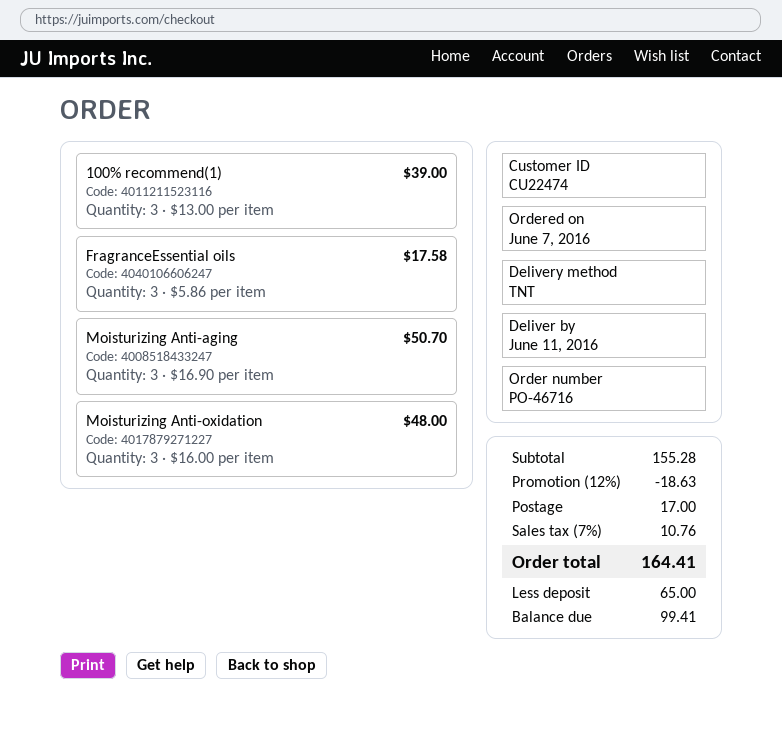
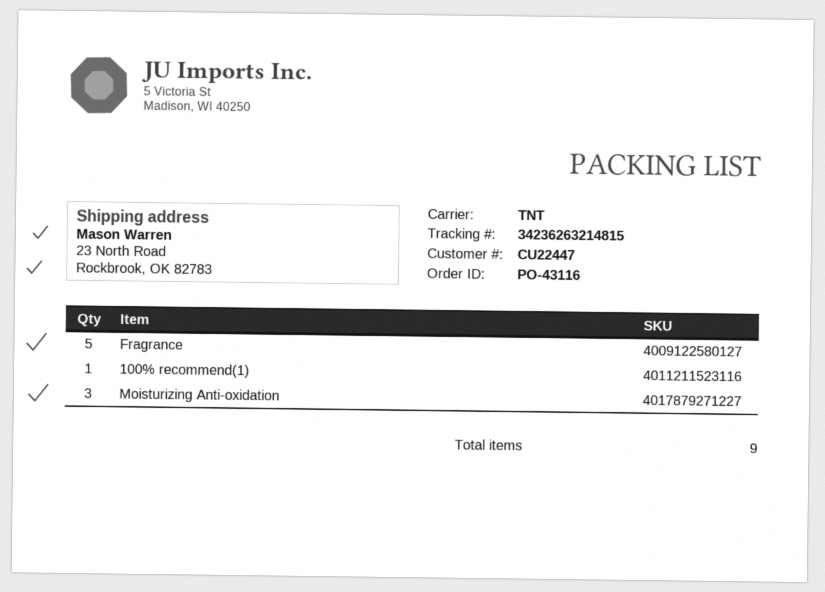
order number: PO-46716 -> PO-43116
customer number: CU22474 -> CU22447
100% recommend(1): 3 -> 1
FragranceEssential oils: 3 -> none
Moisturizing Anti-aging: 3 -> none
Fragrance: none -> 5

